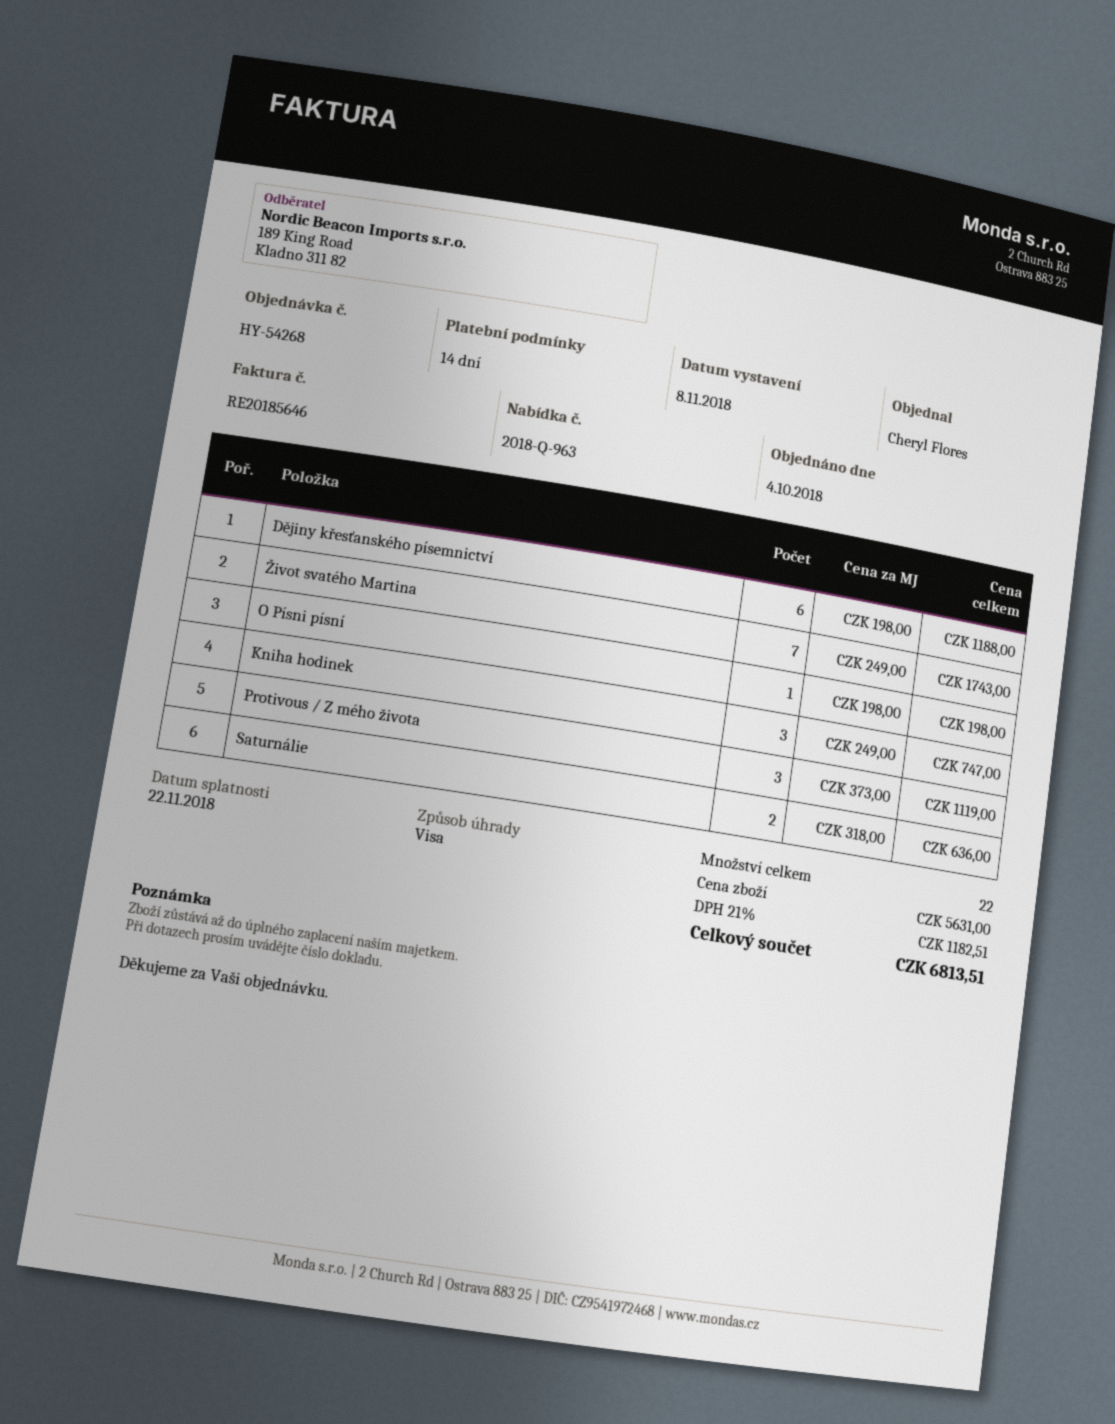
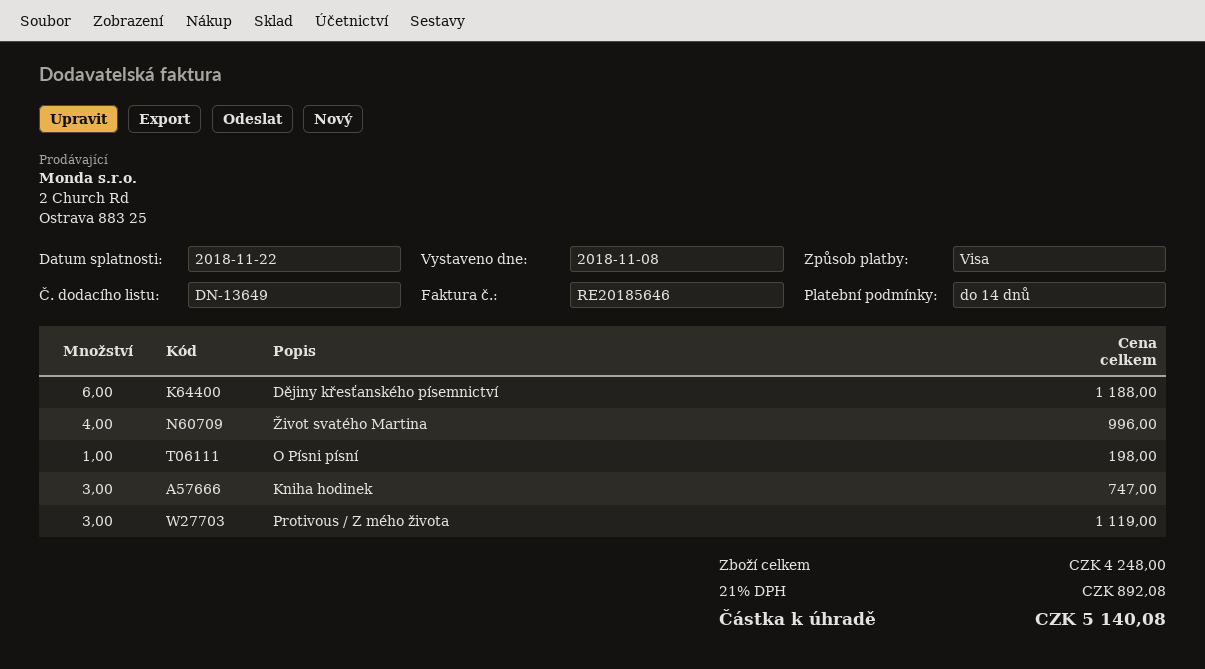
Život svatého Martina: 7 for 1743.00 -> 4 for 996.00
Saturnálie: 2 for 636.00 -> none
subtotal: 5631.00 -> 4248.00
tax: 21% = 1182.51 -> 21% = 892.08
total: 6813.51 -> 5140.08

